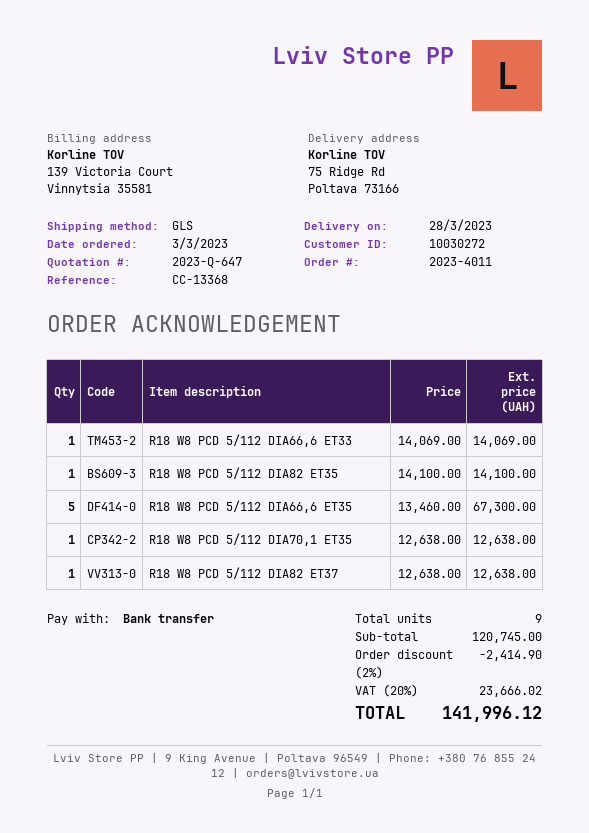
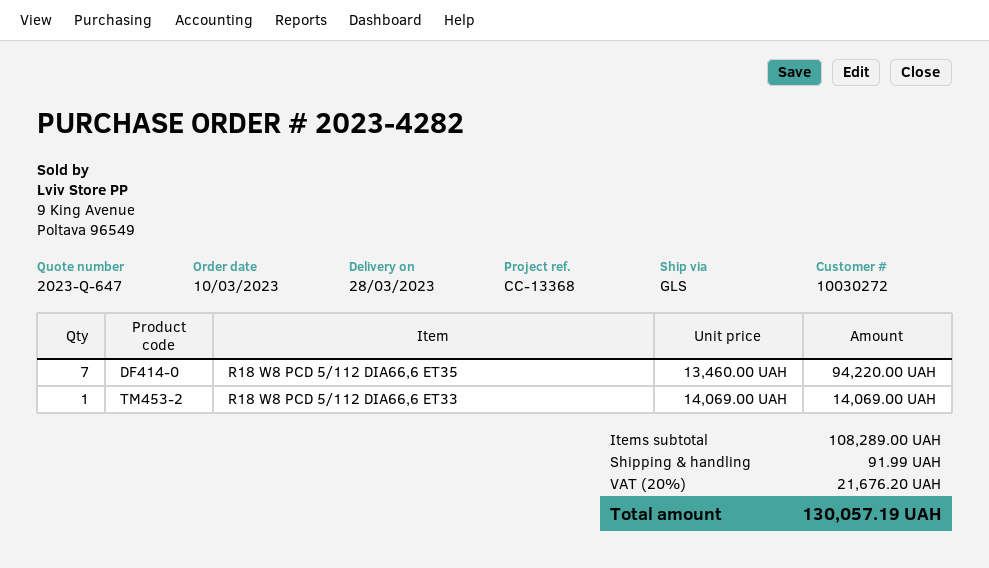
order number: 2023-4011 -> 2023-4282
order date: 2023-03-03 -> 2023-03-10
R18 W8 PCD 5/112 DIA82 ET35: 1 x 14100.00 = 14100.00 -> none
R18 W8 PCD 5/112 DIA66,6 ET35: 5 x 13460.00 = 67300.00 -> 7 x 13460.00 = 94220.00
R18 W8 PCD 5/112 DIA70,1 ET35: 1 x 12638.00 = 12638.00 -> none
R18 W8 PCD 5/112 DIA82 ET37: 1 x 12638.00 = 12638.00 -> none
subtotal: 120745.00 -> 108289.00
discount: 2% = 2414.90 -> none
shipping: none -> 91.99
tax: 20% = 23666.02 -> 20% = 21676.20
total: 141996.12 -> 130057.19

